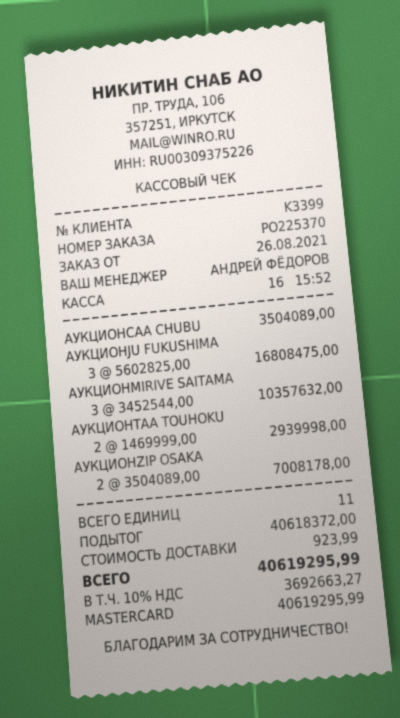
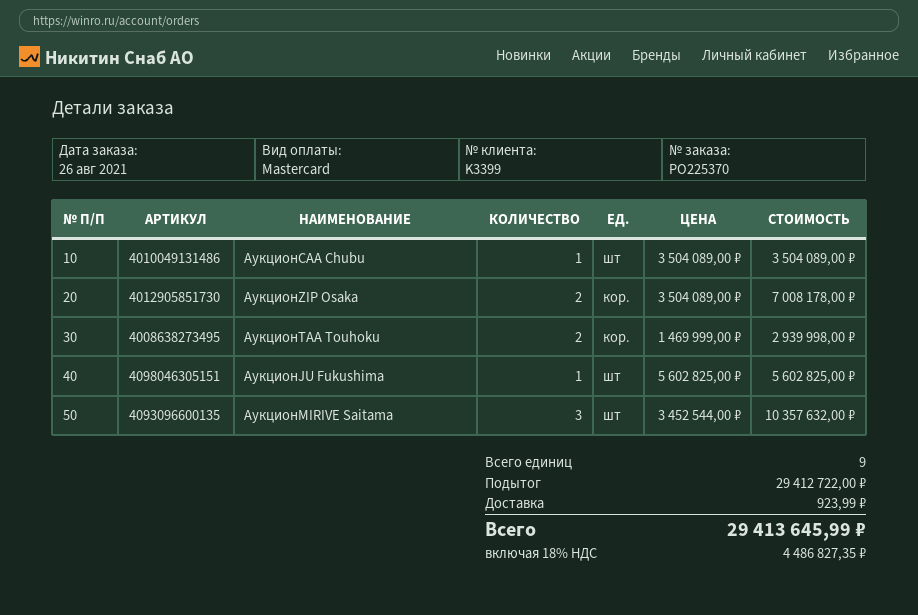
АУКЦИОНJU FUKUSHIMA: 3 x 5602825.00 = 16808475.00 -> 1 x 5602825.00 = 5602825.00
total quantity: 11 -> 9
subtotal: 40618372.00 -> 29412722.00
tax: 10% = 3692663.27 -> 18% = 4486827.35
total: 40619295.99 -> 29413645.99

